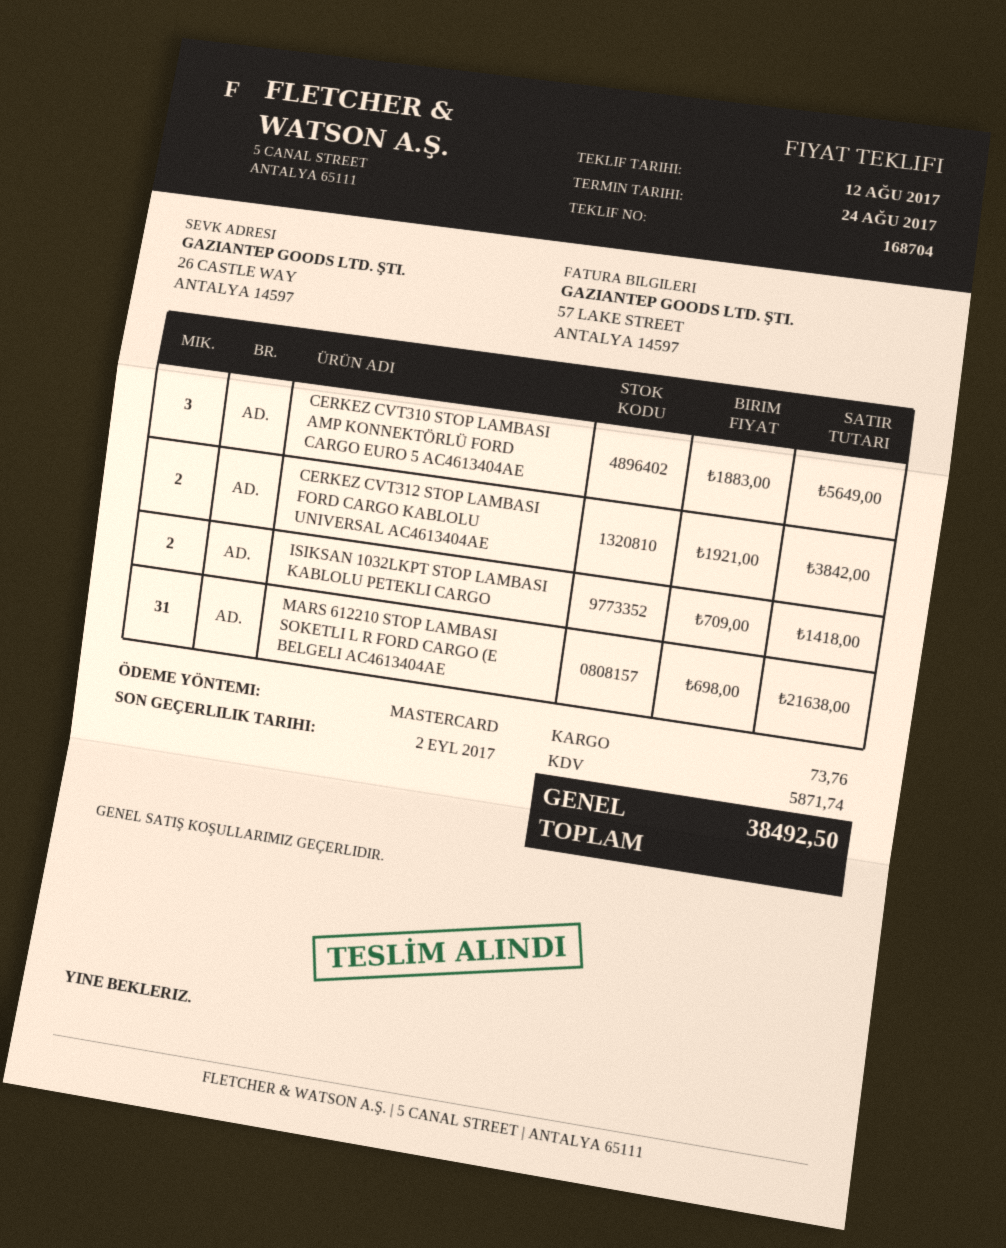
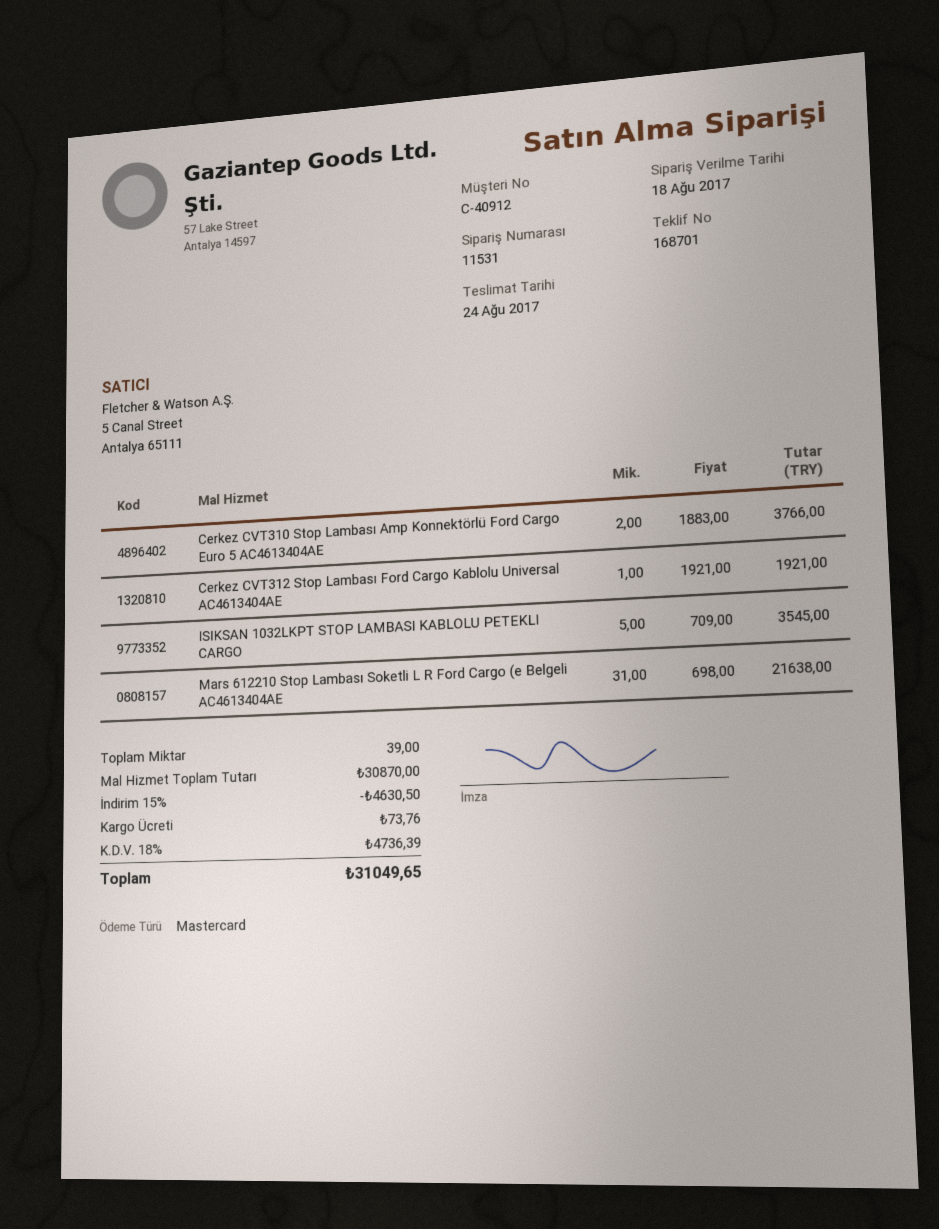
quote number: 168704 -> 168701
CERKEZ CVT310 STOP LAMBASI AMP KONNEKTÖRLÜ FORD CARGO EURO 5 AC4613404AE: 3 x 1883.00 = 5649.00 -> 2 x 1883.00 = 3766.00
CERKEZ CVT312 STOP LAMBASI FORD CARGO KABLOLU UNIVERSAL AC4613404AE: 2 x 1921.00 = 3842.00 -> 1 x 1921.00 = 1921.00
ISIKSAN 1032LKPT STOP LAMBASI KABLOLU PETEKLI CARGO: 2 x 709.00 = 1418.00 -> 5 x 709.00 = 3545.00
discount: none -> 15% = 4630.50
tax: 5871.74 -> 4736.39
total: 38492.50 -> 31049.65

